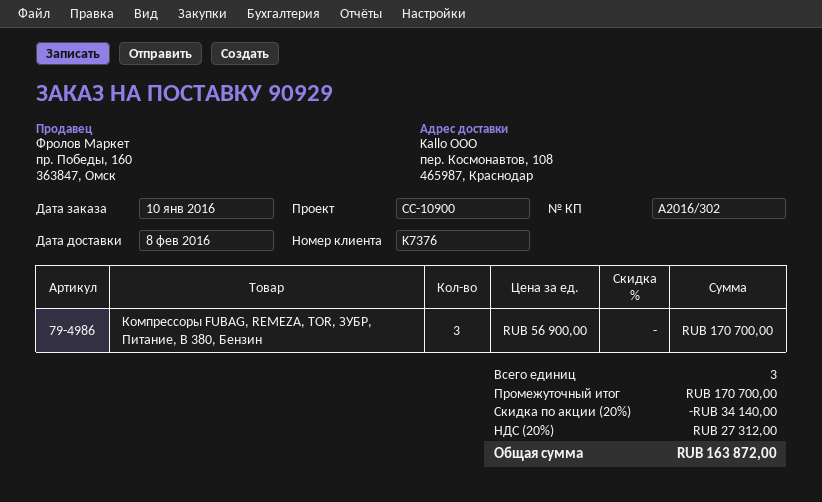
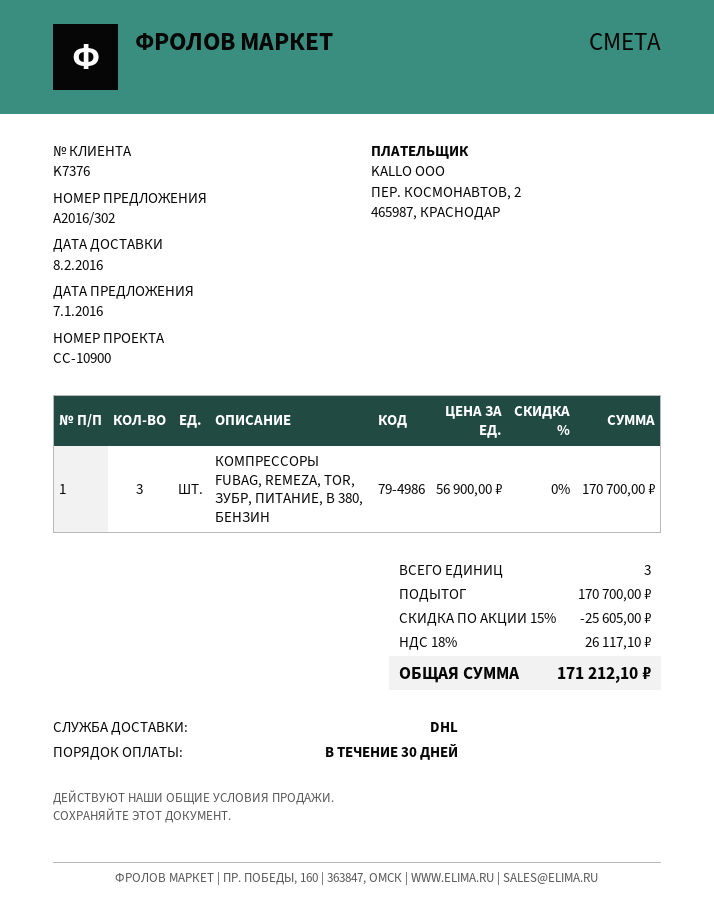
discount: 20% = 34140.00 -> 15% = 25605.00
tax: 20% = 27312.00 -> 18% = 26117.10
total: 163872.00 -> 171212.10

